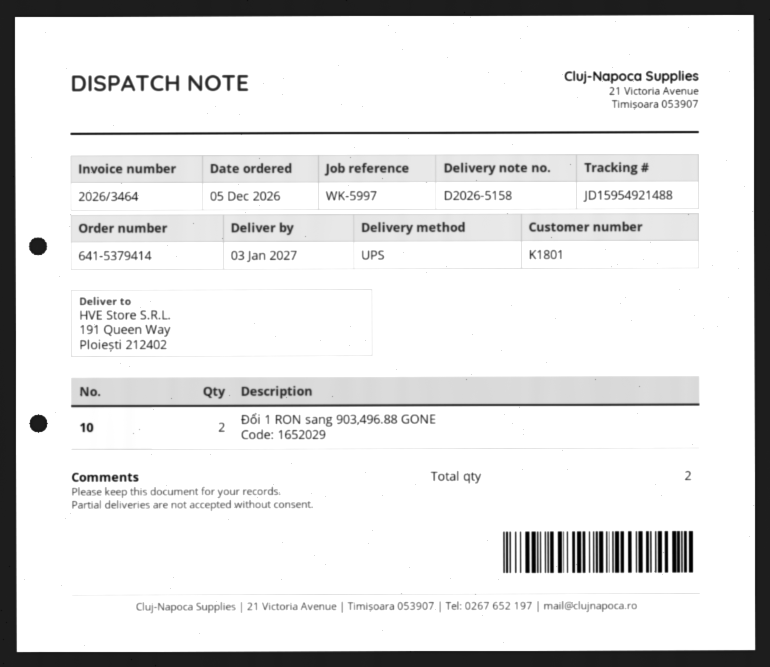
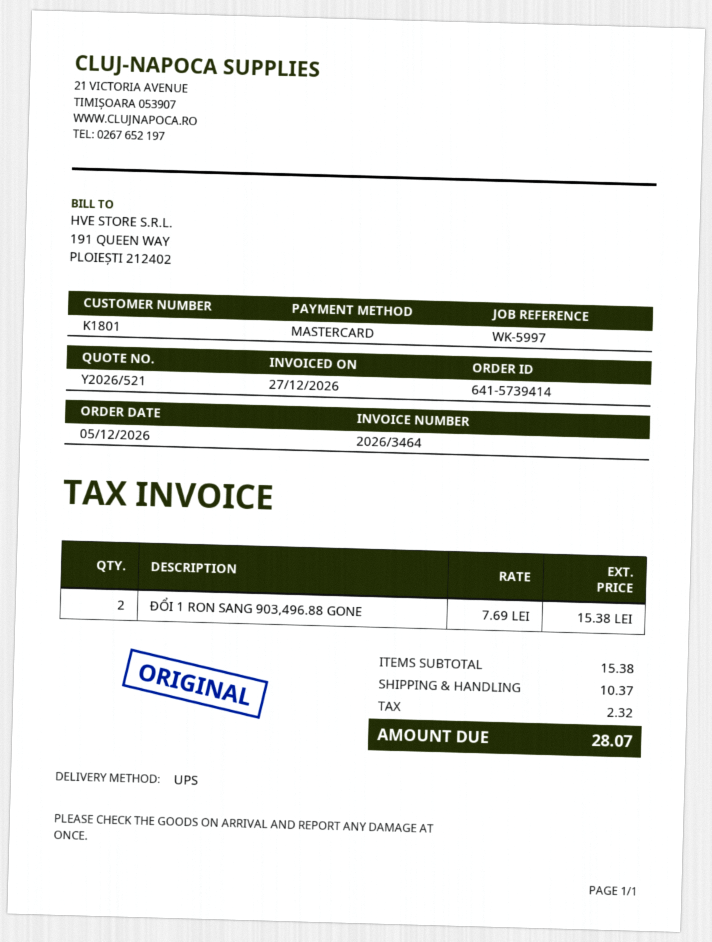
order number: 641-5379414 -> 641-5739414

